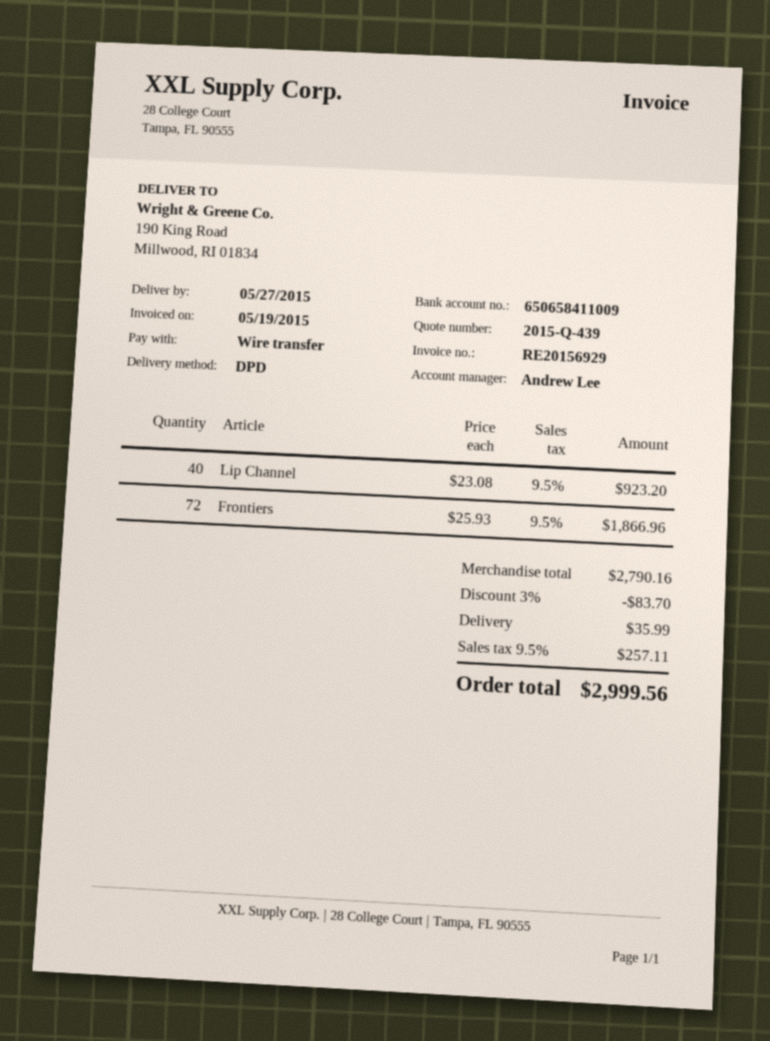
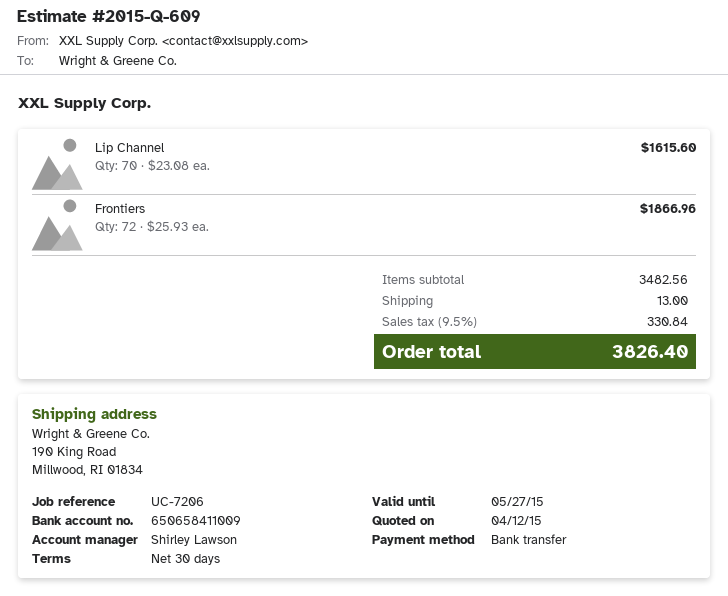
quote number: 2015-Q-439 -> 2015-Q-609
sales rep: Andrew Lee -> Shirley Lawson
Lip Channel: 40 x 23.08 = 923.20 -> 70 x 23.08 = 1615.60
subtotal: 2790.16 -> 3482.56
discount: 3% = 83.70 -> none
shipping: 35.99 -> 13.00
tax: 9.5% = 257.11 -> 9.5% = 330.84
total: 2999.56 -> 3826.40

